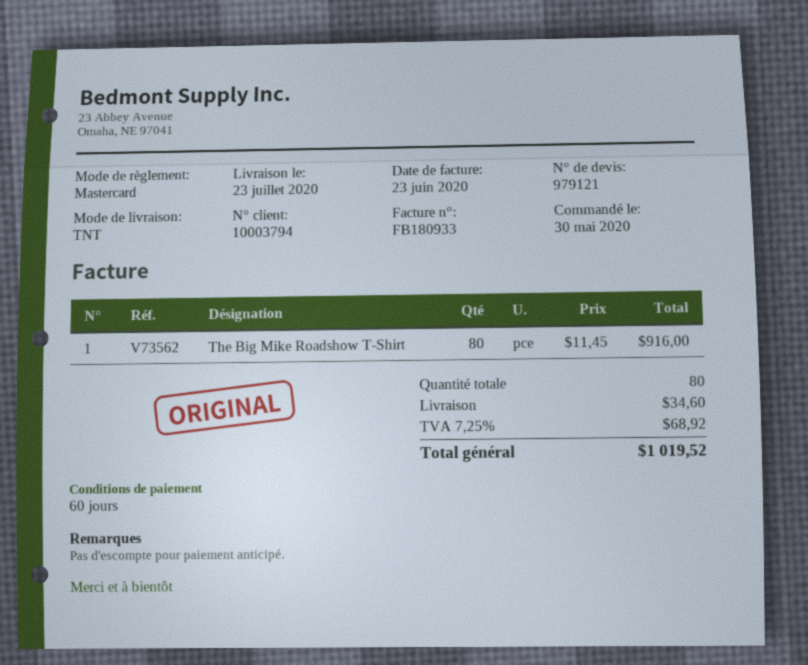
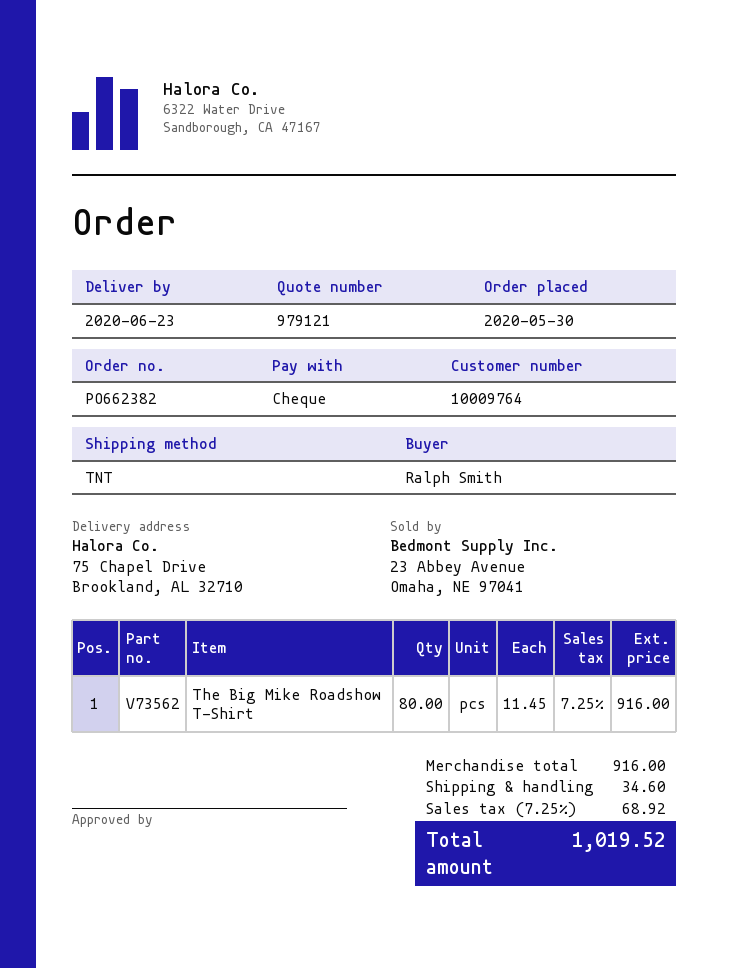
delivery date: 2020-07-23 -> 2020-06-23
customer number: 10003794 -> 10009764
payment method: Mastercard -> cheque

